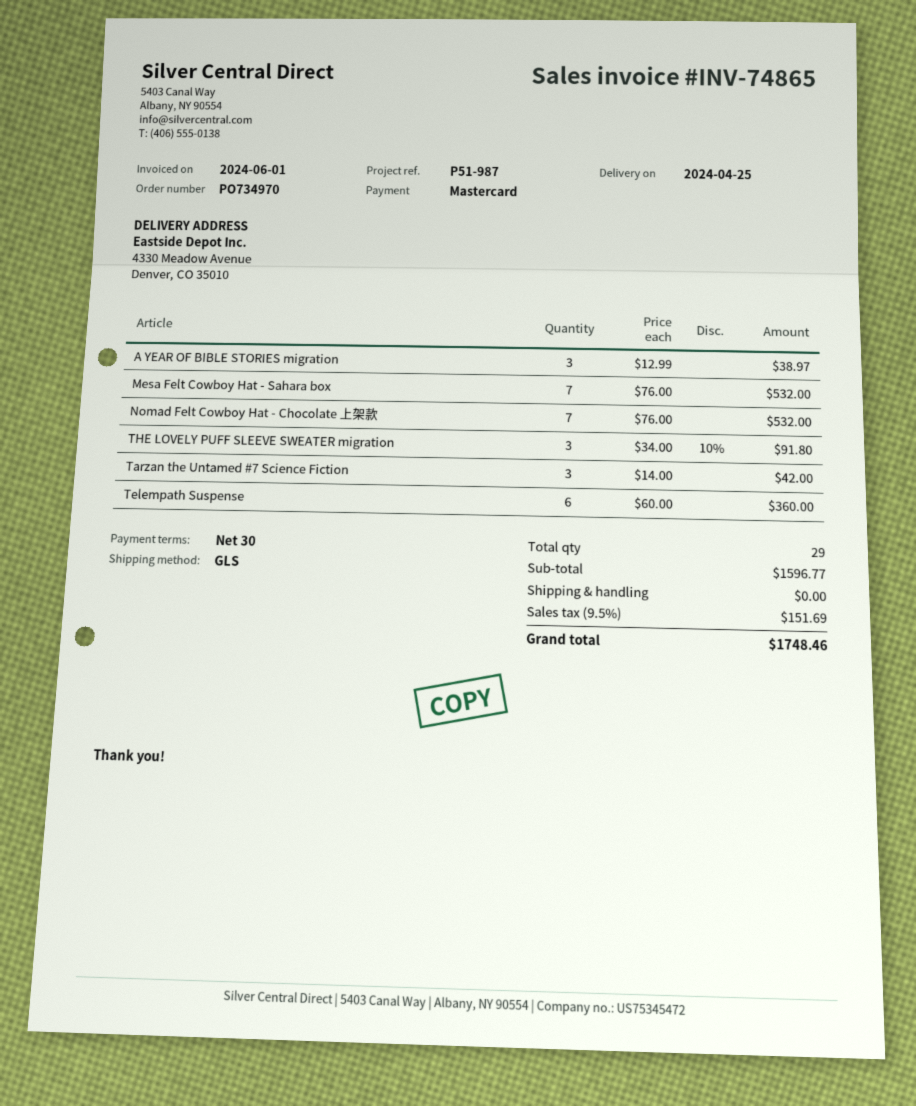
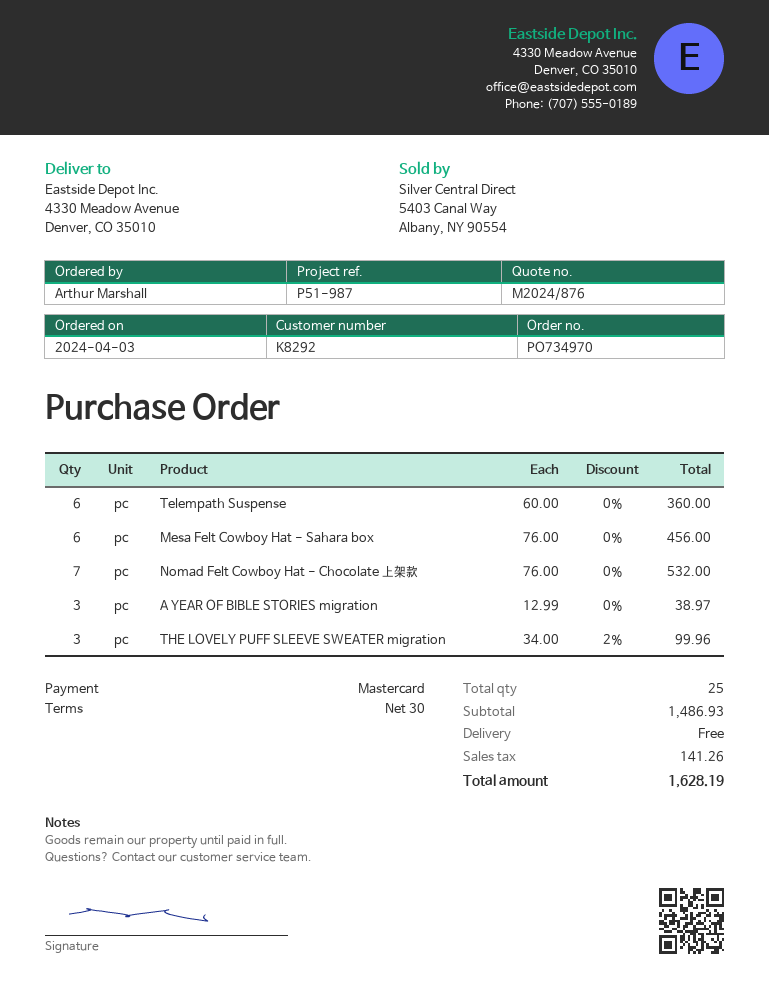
Mesa Felt Cowboy Hat - Sahara box: 7 x 76.00 = 532.00 -> 6 x 76.00 = 456.00
THE LOVELY PUFF SLEEVE SWEATER migration: 3 x 34.00 - 10% = 91.80 -> 3 x 34.00 - 2% = 99.96
Tarzan the Untamed #7 Science Fiction: 3 x 14.00 = 42.00 -> none
total quantity: 29 -> 25
subtotal: 1596.77 -> 1486.93
tax: 151.69 -> 141.26
total: 1748.46 -> 1628.19

